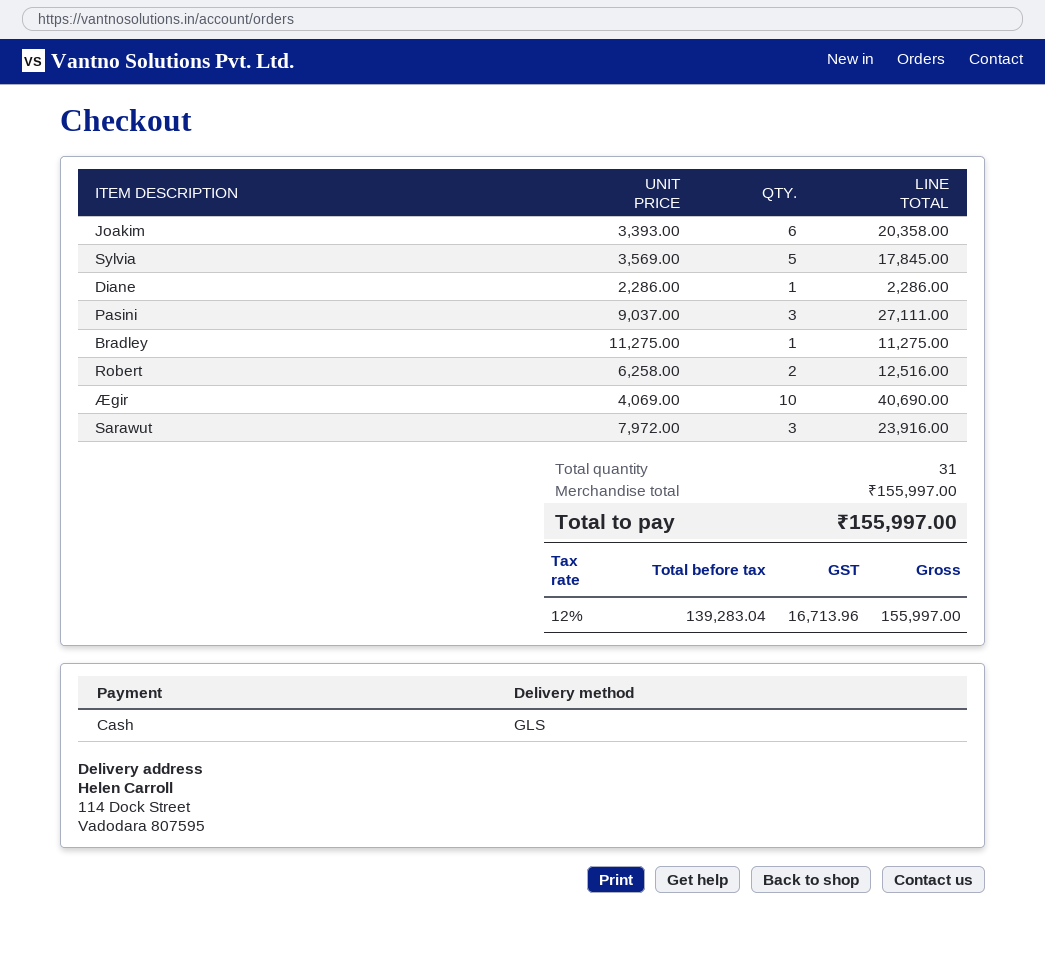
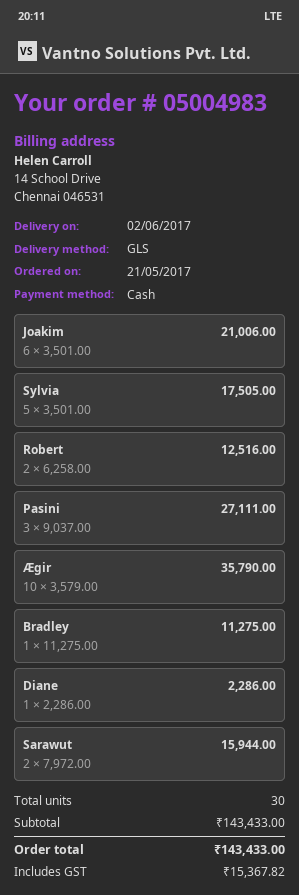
Joakim: 6 x 3393.00 = 20358.00 -> 6 x 3501.00 = 21006.00
Sylvia: 5 x 3569.00 = 17845.00 -> 5 x 3501.00 = 17505.00
Ægir: 10 x 4069.00 = 40690.00 -> 10 x 3579.00 = 35790.00
Sarawut: 3 x 7972.00 = 23916.00 -> 2 x 7972.00 = 15944.00
total quantity: 31 -> 30
subtotal: 155997.00 -> 143433.00
tax: 16713.96 -> 15367.82
total: 155997.00 -> 143433.00

